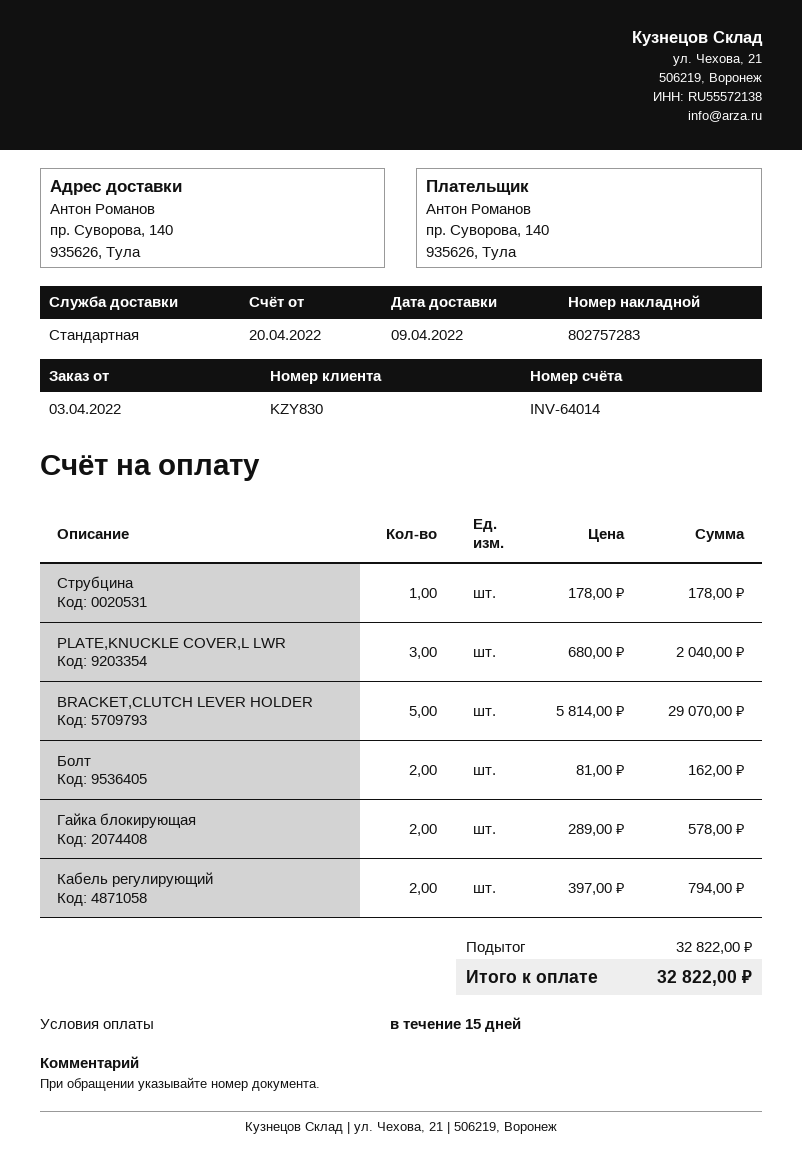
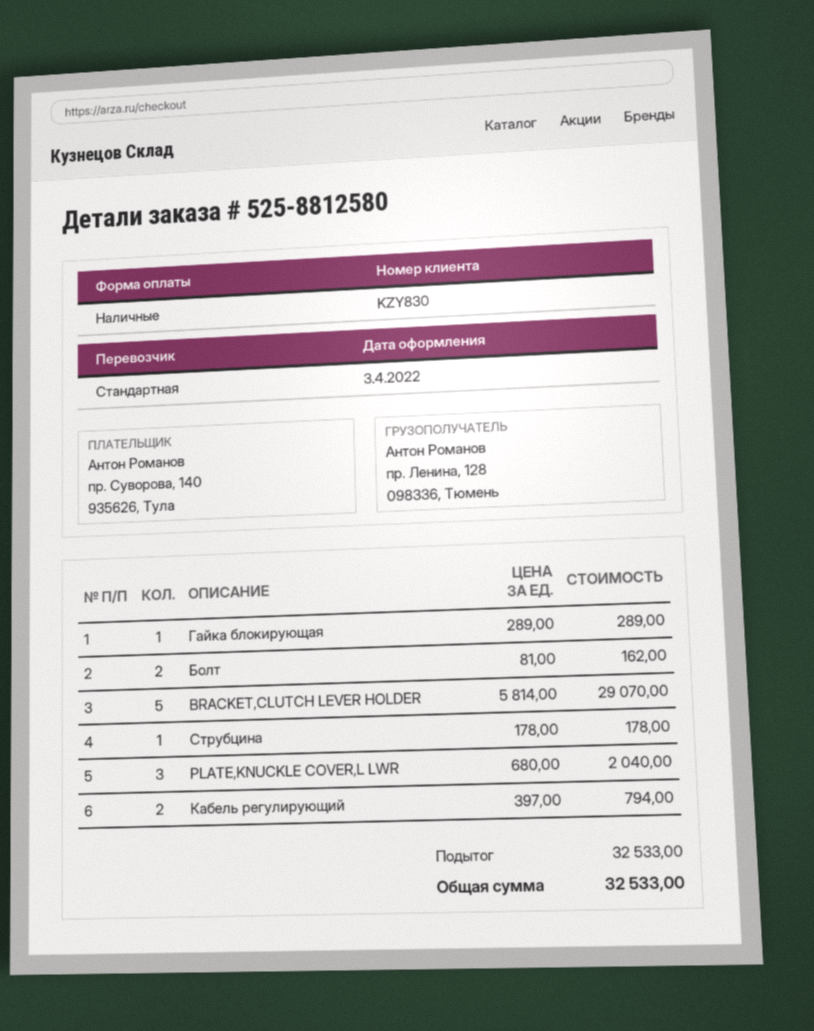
ship to: пр. Суворова, 140, 935626, Тула -> пр. Ленина, 128, 098336, Тюмень
Гайка блокирующая: 2 x 289.00 = 578.00 -> 1 x 289.00 = 289.00
subtotal: 32822.00 -> 32533.00
total: 32822.00 -> 32533.00

